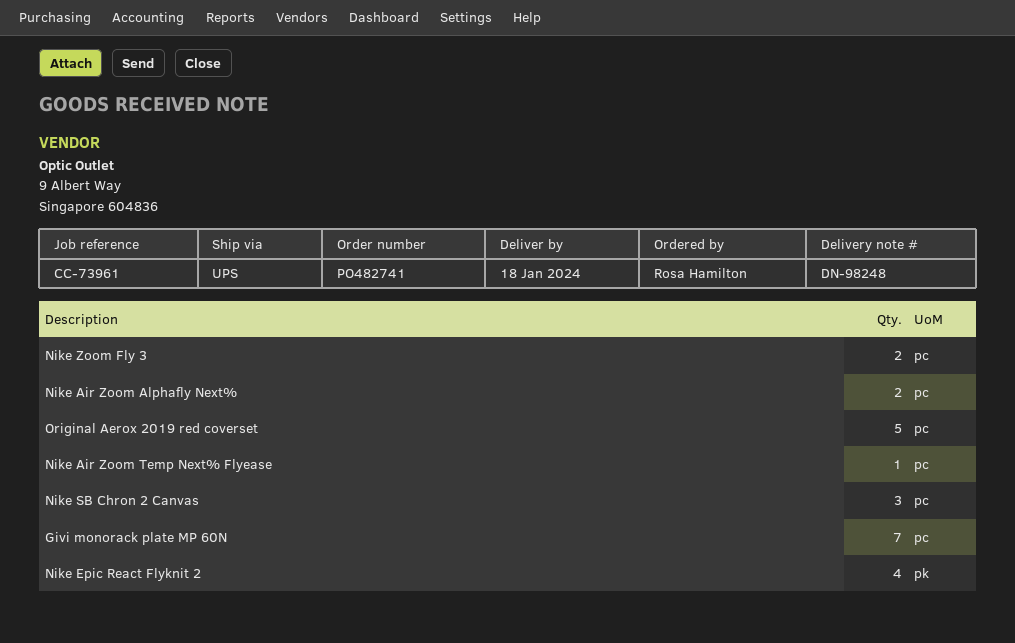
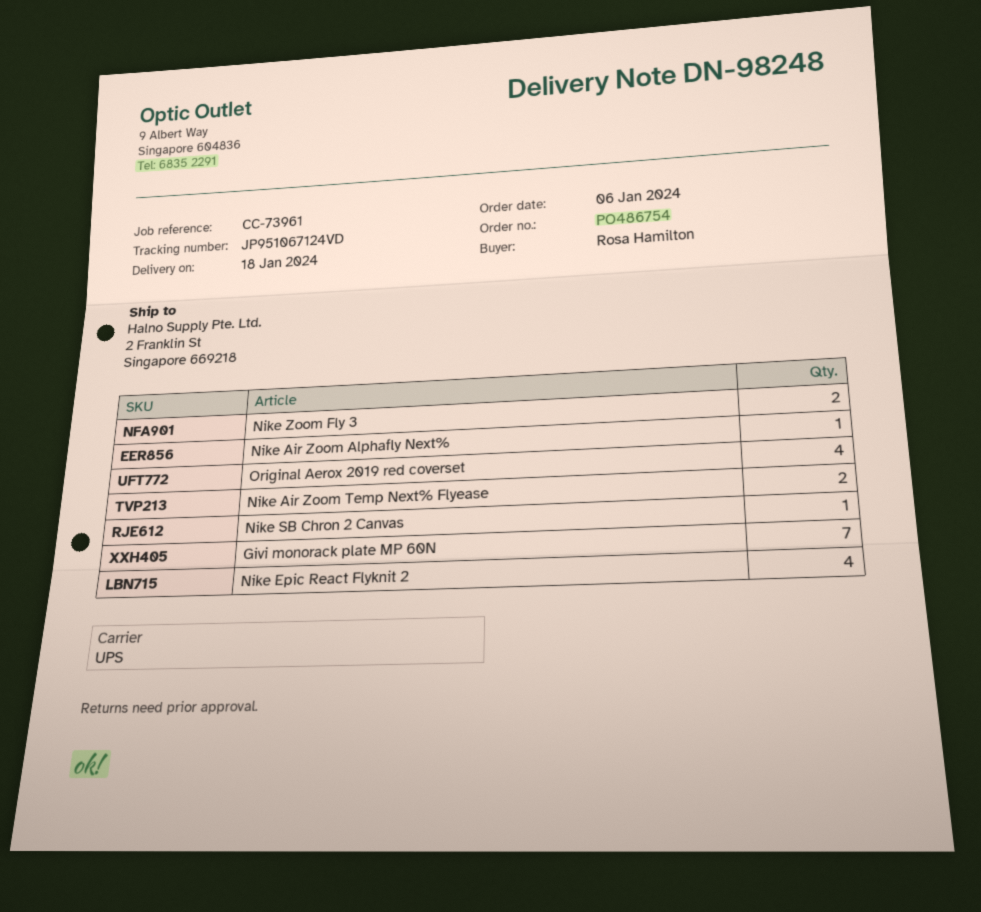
order number: PO482741 -> PO486754
Nike Air Zoom Alphafly Next%: 2 -> 1
Original Aerox 2019 red coverset: 5 -> 4
Nike Air Zoom Temp Next% Flyease: 1 -> 2
Nike SB Chron 2 Canvas: 3 -> 1

